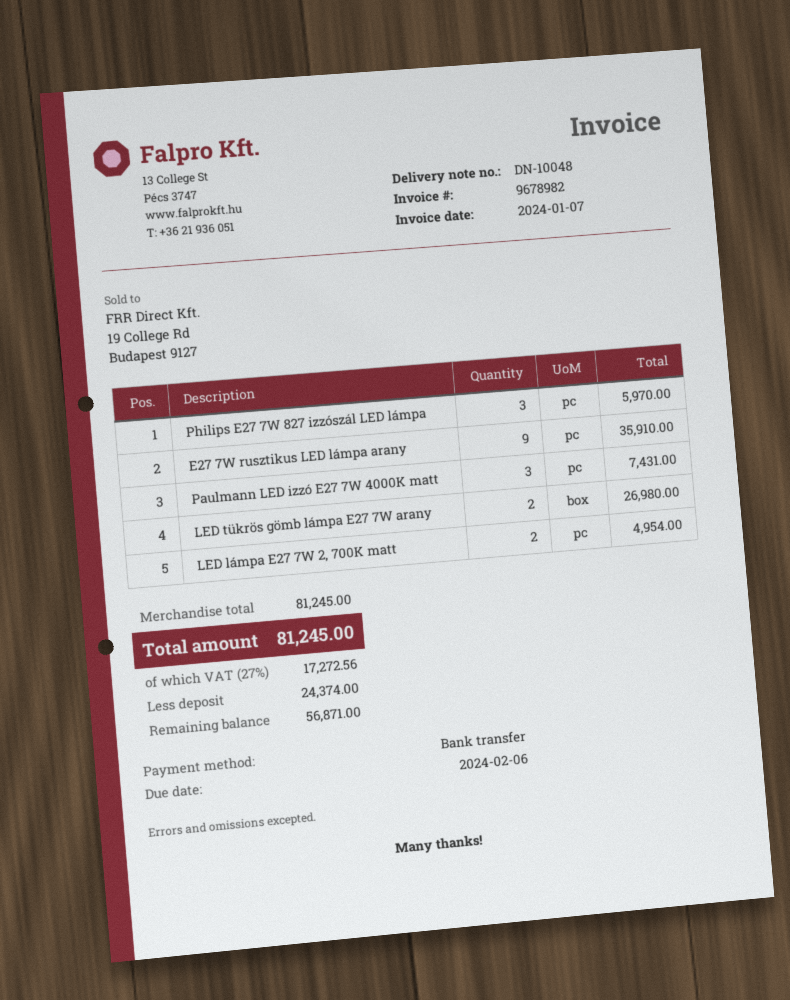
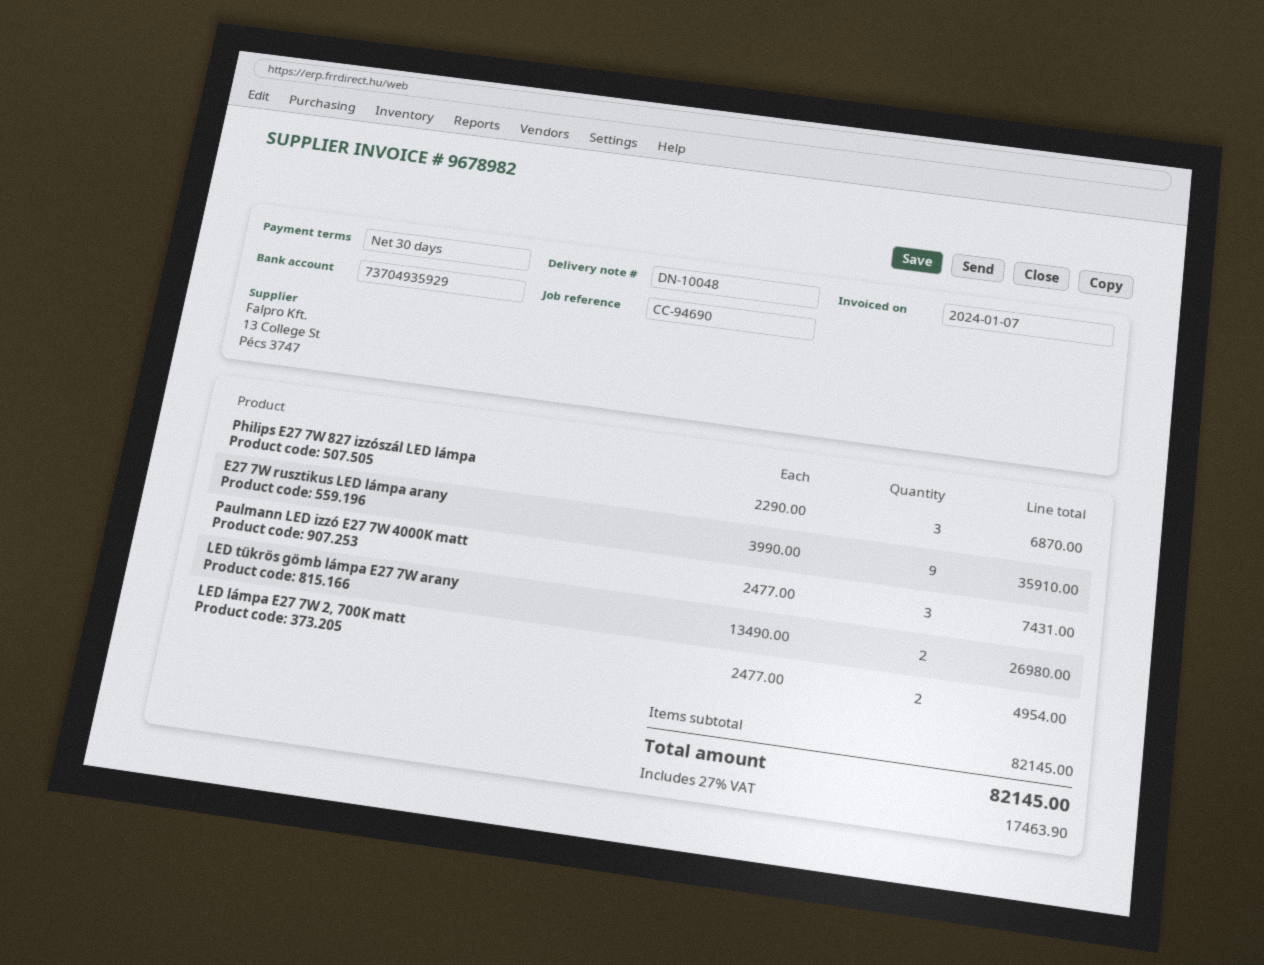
Philips E27 7W 827 izzószál LED lámpa: 3 for 5970.00 -> 3 for 6870.00
subtotal: 81245.00 -> 82145.00
tax: 27% = 17272.56 -> 27% = 17463.90
total: 81245.00 -> 82145.00

